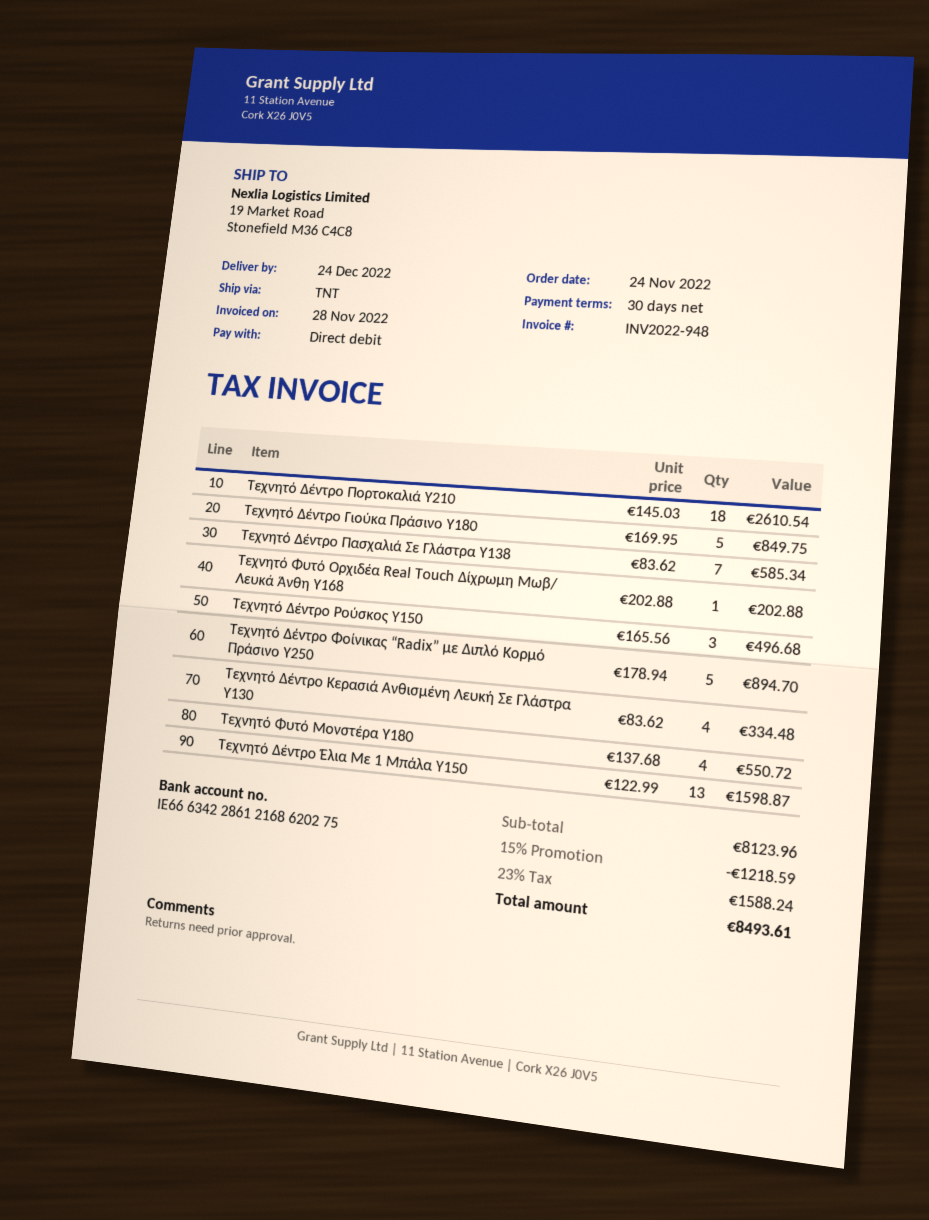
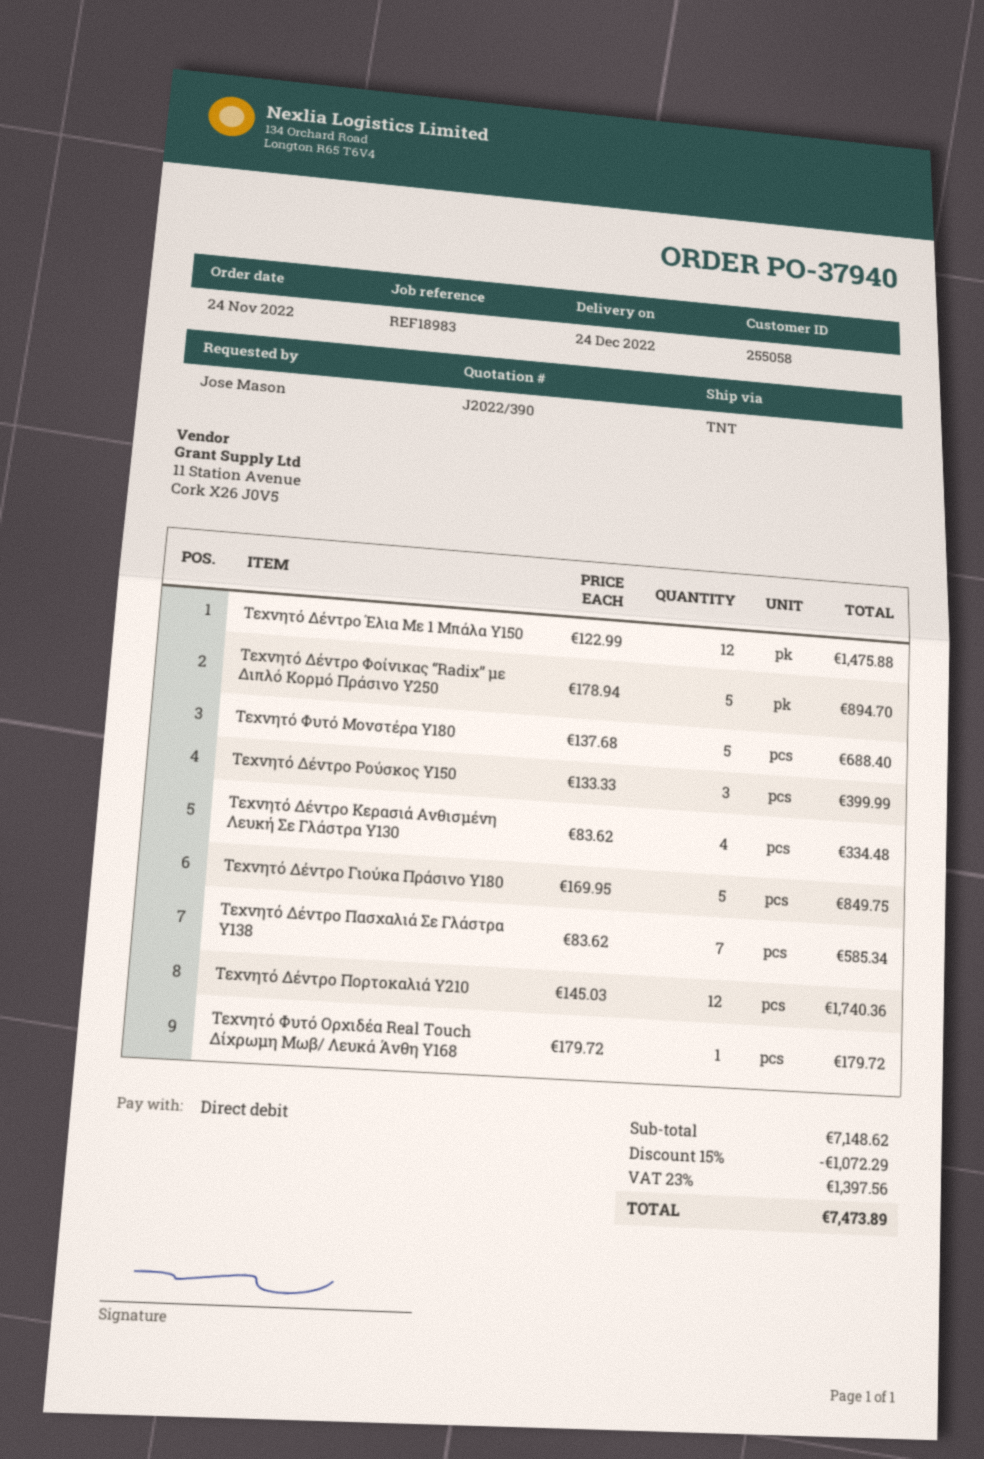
Τεχνητό Δέντρο Πορτοκαλιά Υ210: 18 x 145.03 = 2610.54 -> 12 x 145.03 = 1740.36
Τεχνητό Φυτό Ορχιδέα Real Touch Δίχρωμη Μωβ/ Λευκά Άνθη Υ168: 1 x 202.88 = 202.88 -> 1 x 179.72 = 179.72
Τεχνητό Δέντρο Ρούσκος Υ150: 3 x 165.56 = 496.68 -> 3 x 133.33 = 399.99
Τεχνητό Φυτό Μονστέρα Υ180: 4 x 137.68 = 550.72 -> 5 x 137.68 = 688.40
Τεχνητό Δέντρο Έλια Με 1 Μπάλα Υ150: 13 x 122.99 = 1598.87 -> 12 x 122.99 = 1475.88
subtotal: 8123.96 -> 7148.62
discount: 15% = 1218.59 -> 15% = 1072.29
tax: 23% = 1588.24 -> 23% = 1397.56
total: 8493.61 -> 7473.89

